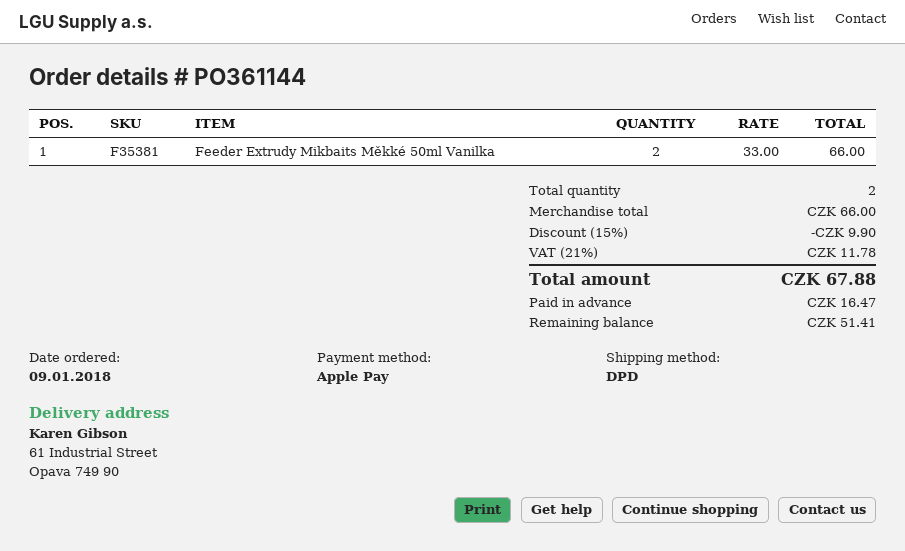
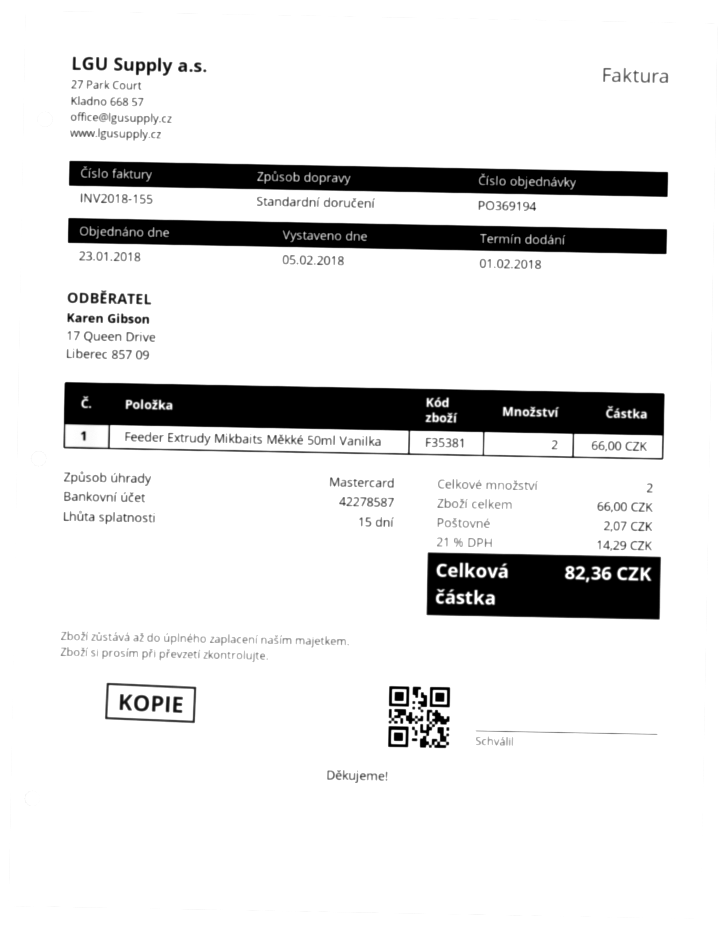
order number: PO361144 -> PO369194
order date: 2018-01-09 -> 2018-01-23
payment method: Apple Pay -> Mastercard
shipping method: DPD -> standard
discount: 15% = 9.90 -> none
shipping: none -> 2.07
tax: 21% = 11.78 -> 21% = 14.29
total: 67.88 -> 82.36

